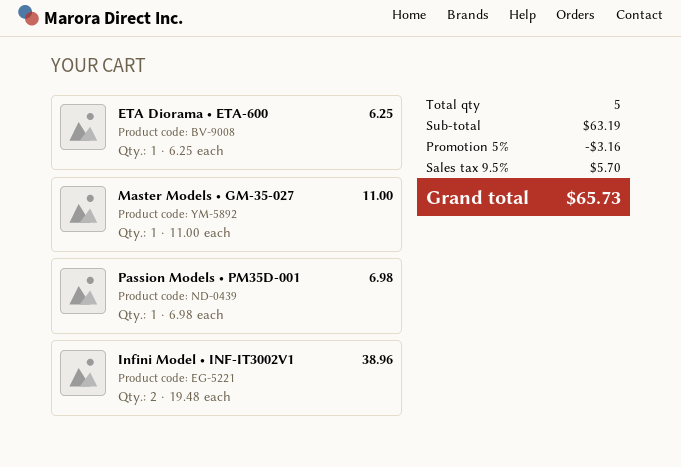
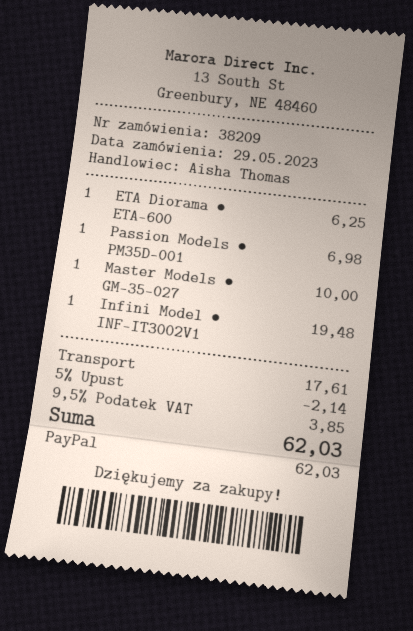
Master Models • GM-35-027: 1 for 11.00 -> 1 for 10.00
Infini Model • INF-IT3002V1: 2 for 38.96 -> 1 for 19.48
discount: 5% = 3.16 -> 5% = 2.14
shipping: none -> 17.61
tax: 9.5% = 5.70 -> 9.5% = 3.85
total: 65.73 -> 62.03

